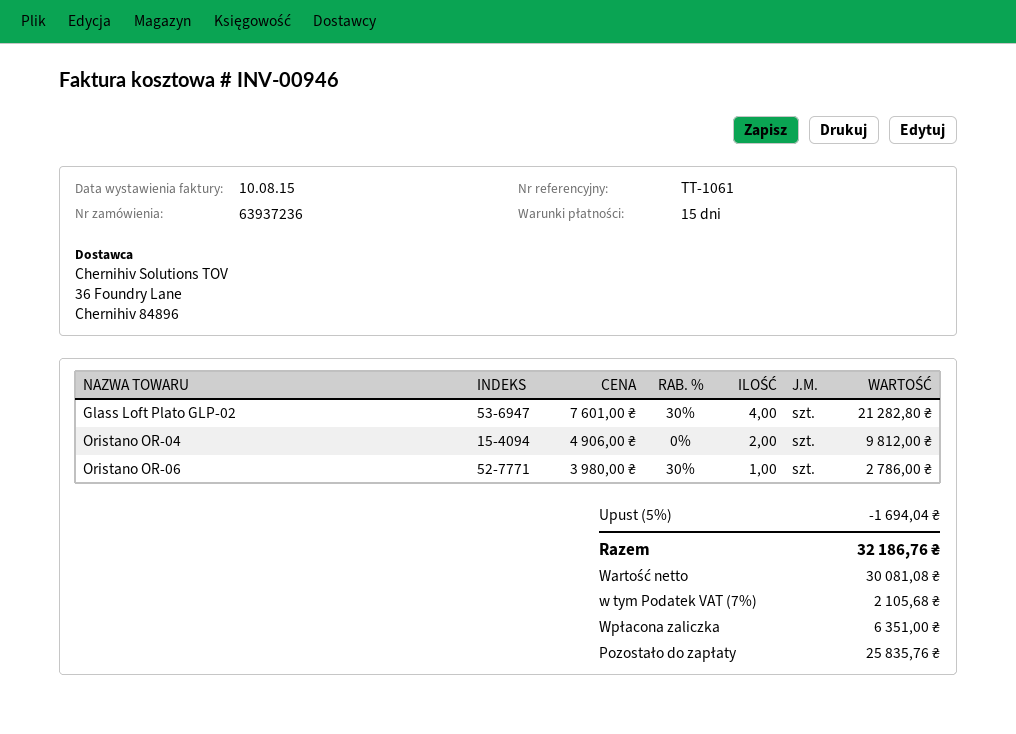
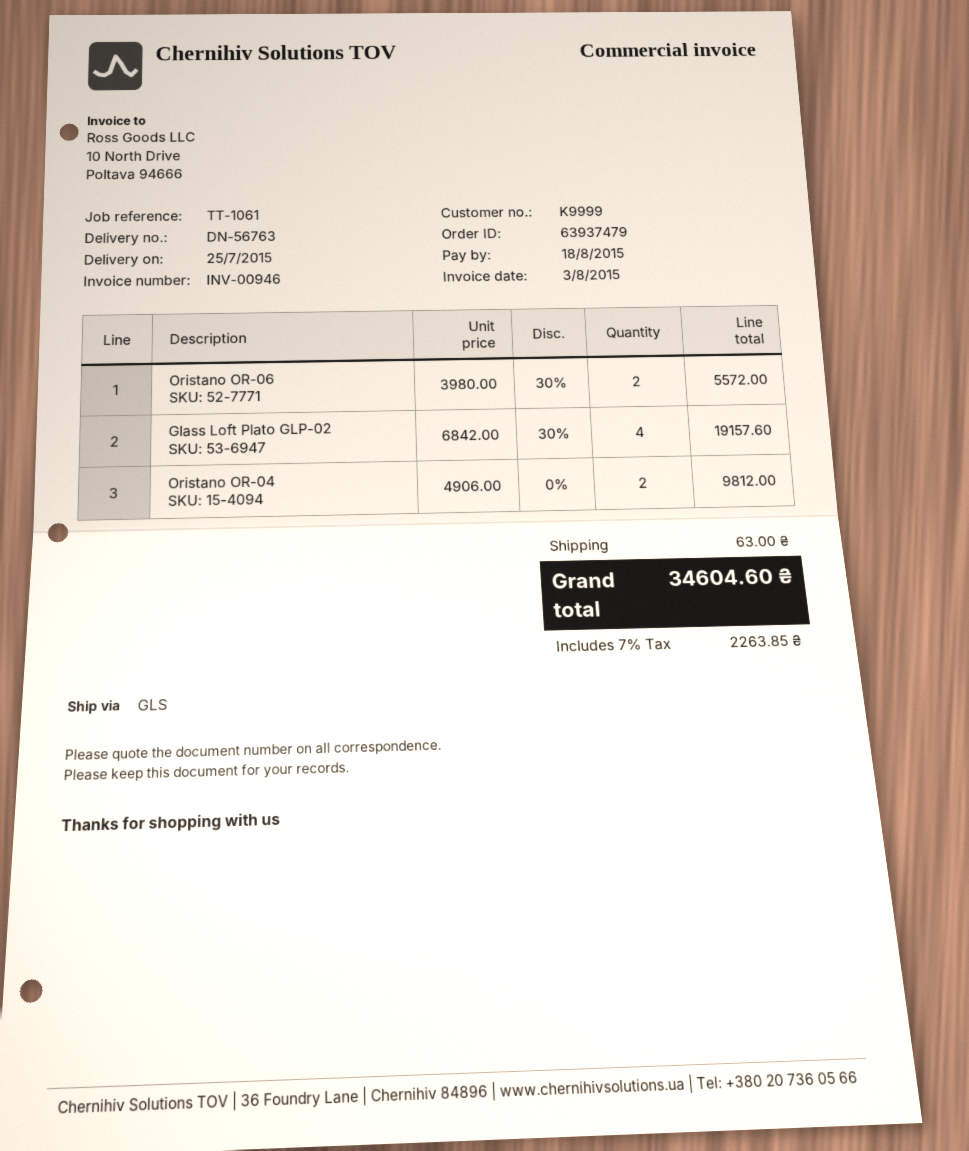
order number: 63937236 -> 63937479
invoice date: 2015-08-10 -> 2015-08-03
Glass Loft Plato GLP-02: 4 x 7601.00 - 30% = 21282.80 -> 4 x 6842.00 - 30% = 19157.60
Oristano OR-06: 1 x 3980.00 - 30% = 2786.00 -> 2 x 3980.00 - 30% = 5572.00
discount: 5% = 1694.04 -> none
shipping: none -> 63.00
tax: 7% = 2105.68 -> 7% = 2263.85
total: 32186.76 -> 34604.60

